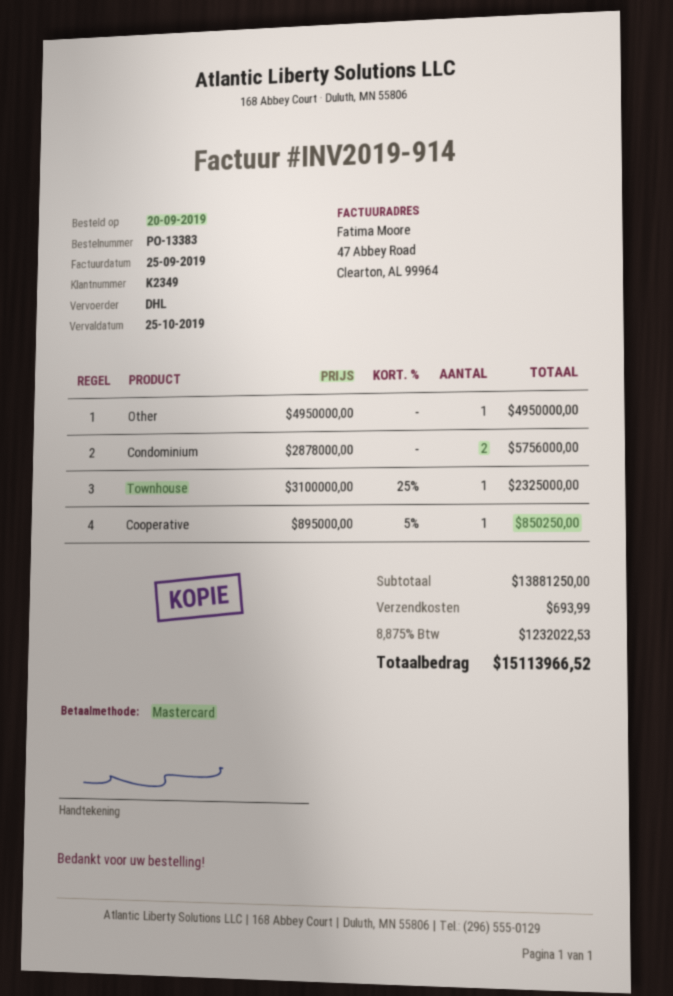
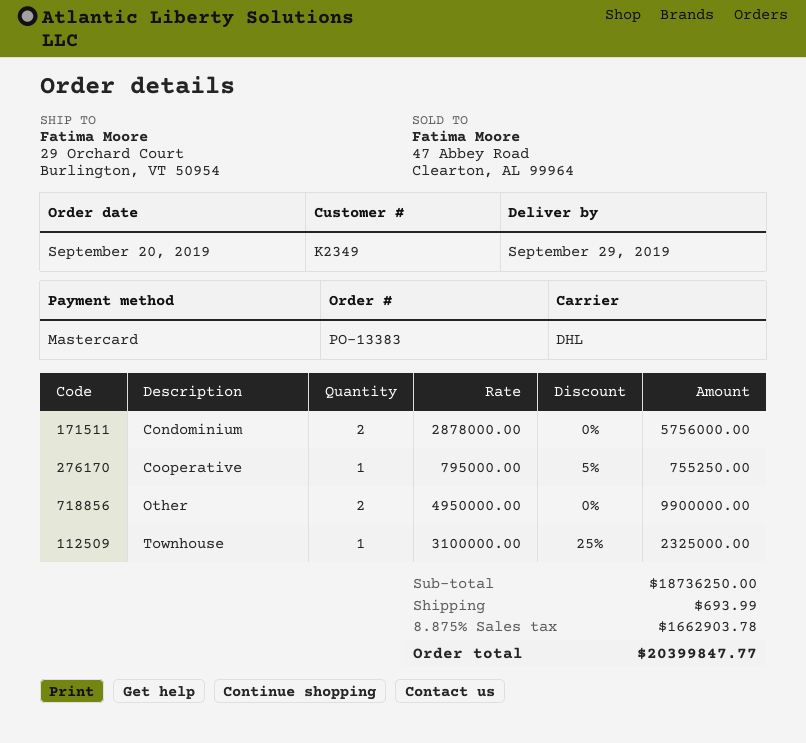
Other: 1 x 4950000.00 = 4950000.00 -> 2 x 4950000.00 = 9900000.00
Cooperative: 1 x 895000.00 - 5% = 850250.00 -> 1 x 795000.00 - 5% = 755250.00
subtotal: 13881250.00 -> 18736250.00
tax: 8.875% = 1232022.53 -> 8.875% = 1662903.78
total: 15113966.52 -> 20399847.77

